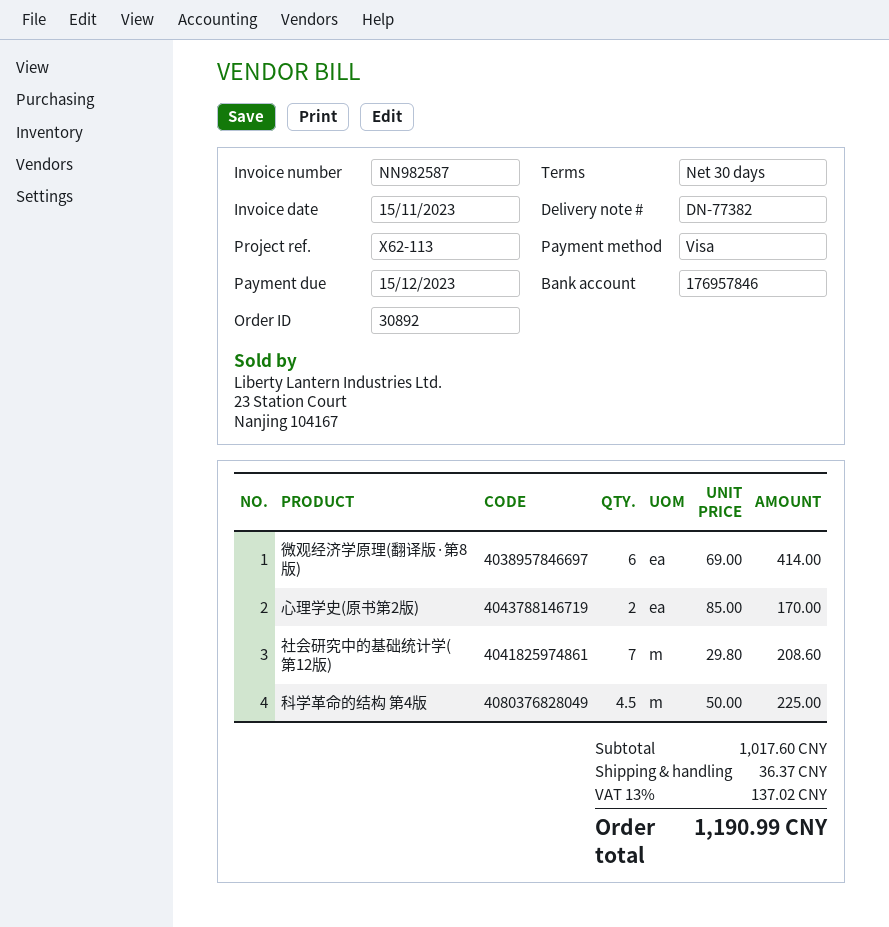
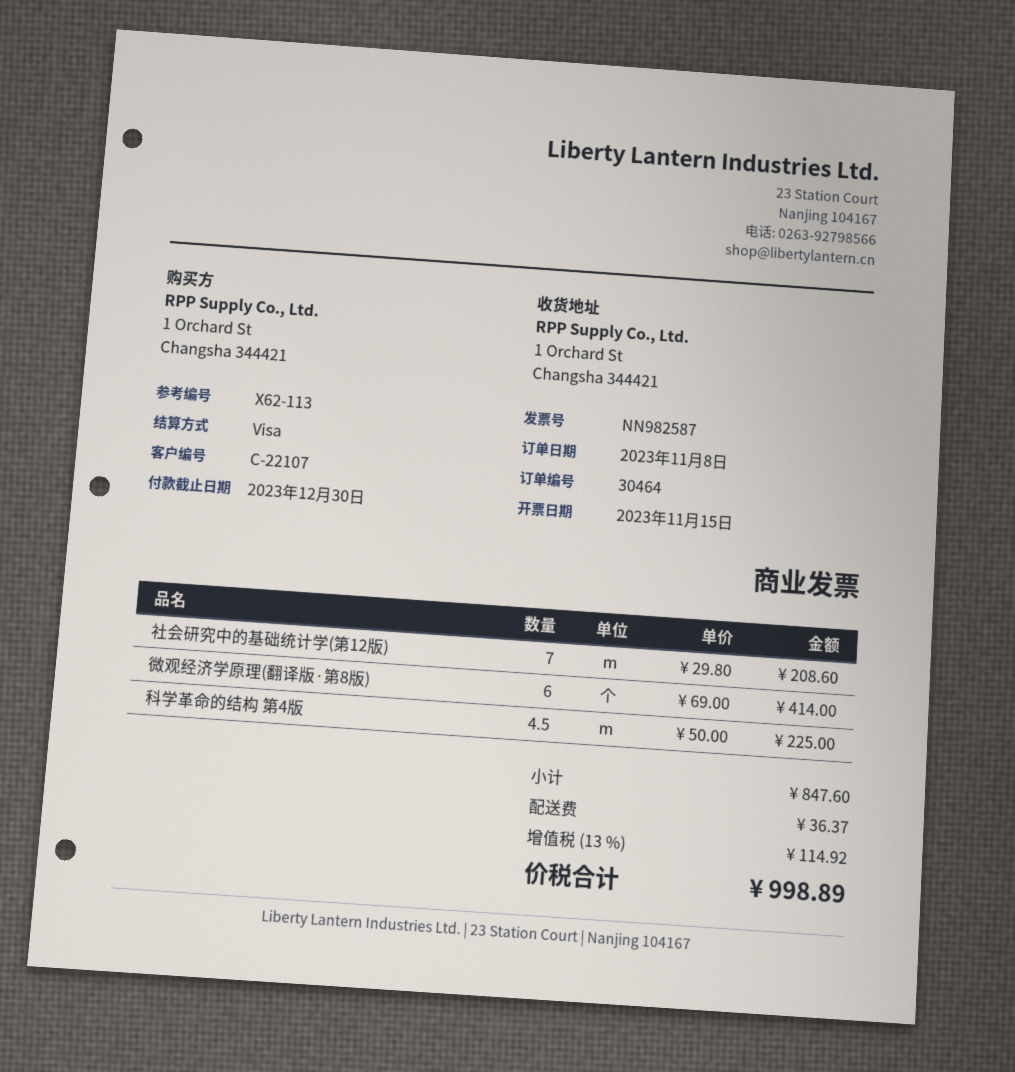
order number: 30892 -> 30464
due date: 2023-12-15 -> 2023-12-30
心理学史(原书第2版): 2 x 85.00 = 170.00 -> none
subtotal: 1017.60 -> 847.60
tax: 13% = 137.02 -> 13% = 114.92
total: 1190.99 -> 998.89

